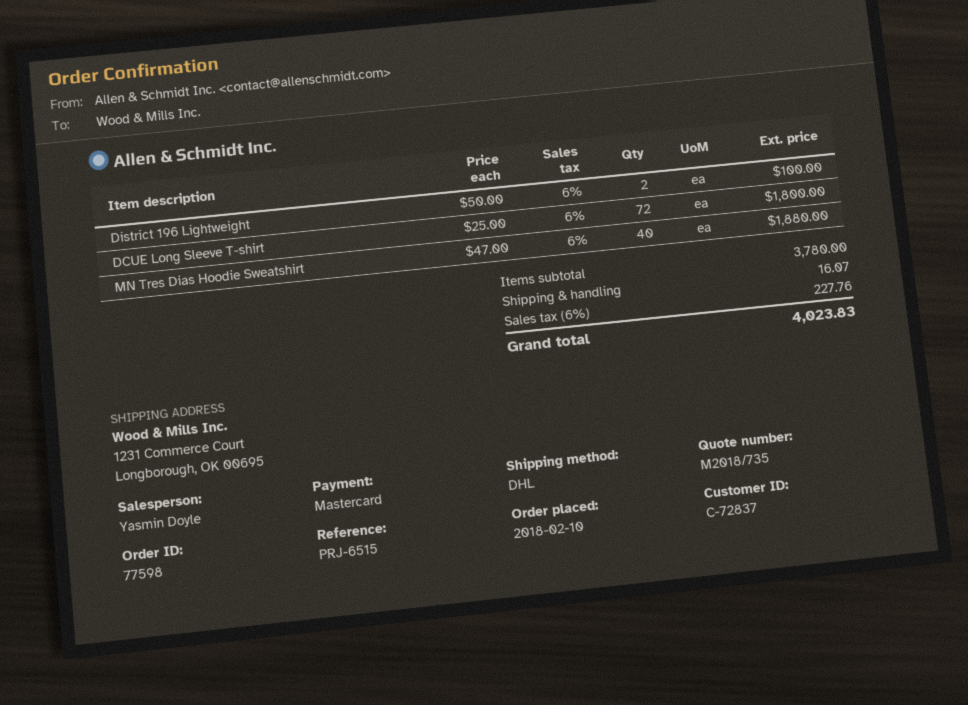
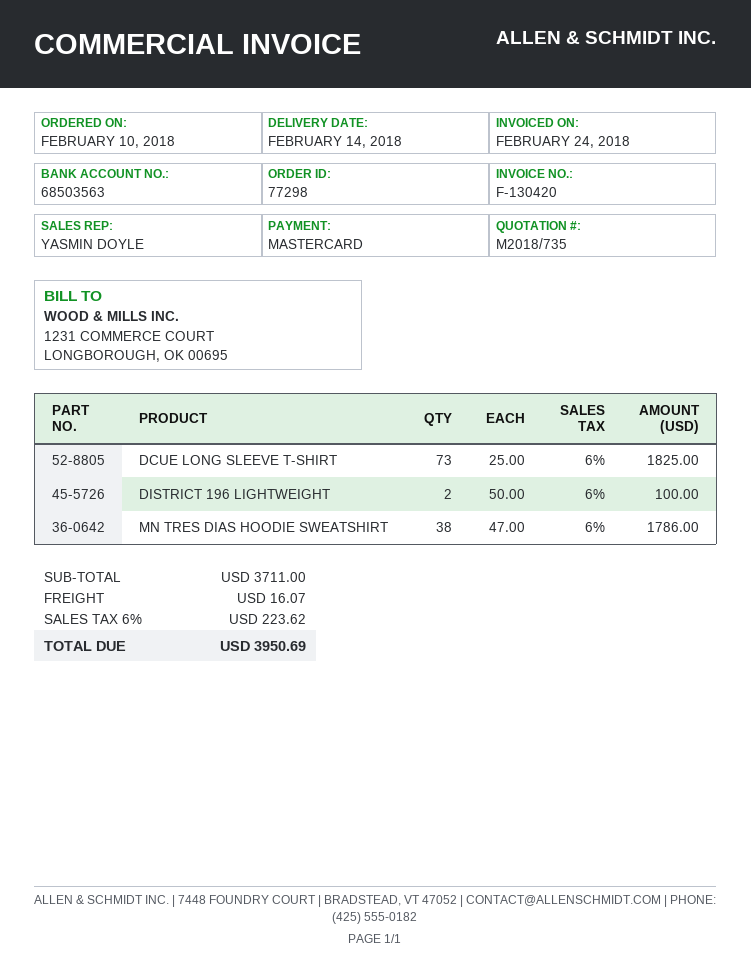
order number: 77598 -> 77298
DCUE Long Sleeve T-shirt: 72 x 25.00 = 1800.00 -> 73 x 25.00 = 1825.00
MN Tres Dias Hoodie Sweatshirt: 40 x 47.00 = 1880.00 -> 38 x 47.00 = 1786.00
subtotal: 3780.00 -> 3711.00
tax: 6% = 227.76 -> 6% = 223.62
total: 4023.83 -> 3950.69

